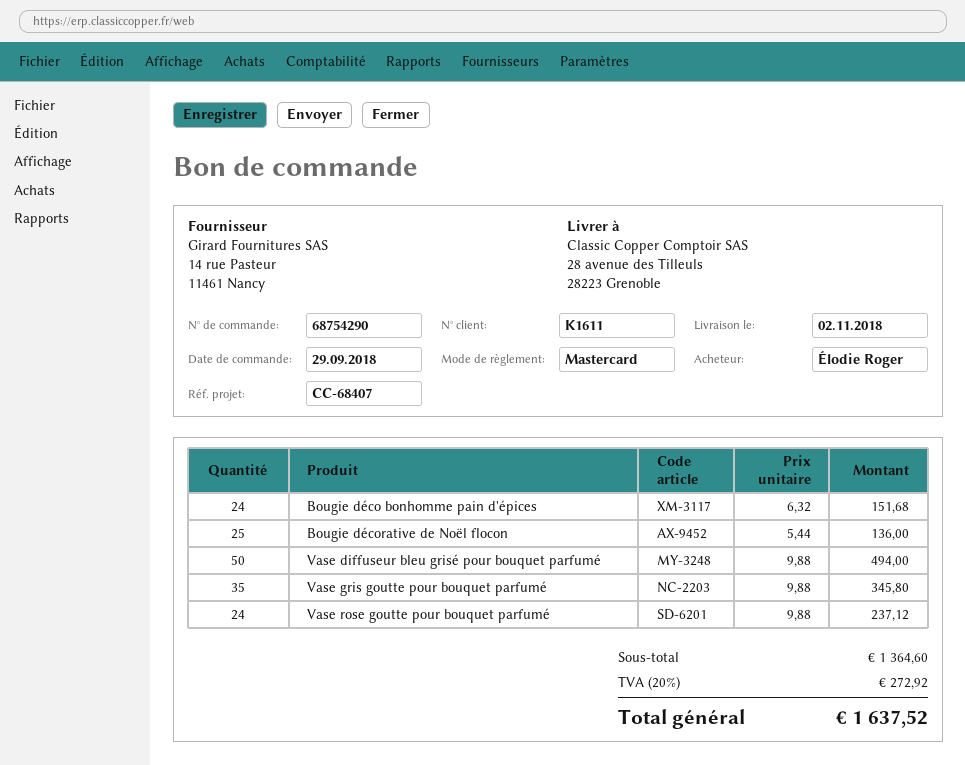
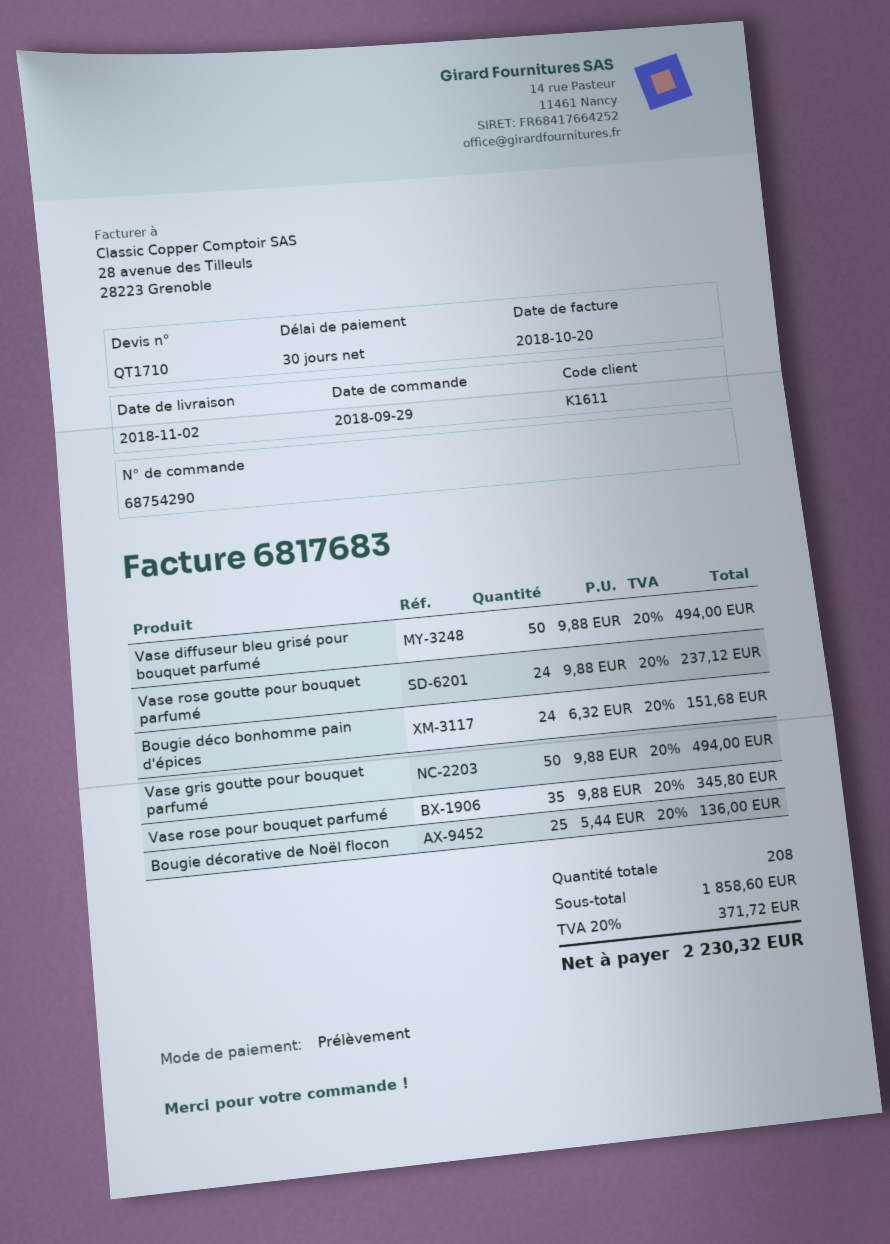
payment method: Mastercard -> direct debit
Vase gris goutte pour bouquet parfumé: 35 x 9.88 = 345.80 -> 50 x 9.88 = 494.00
Vase rose pour bouquet parfumé: none -> 35 x 9.88 = 345.80
subtotal: 1364.60 -> 1858.60
tax: 20% = 272.92 -> 20% = 371.72
total: 1637.52 -> 2230.32

